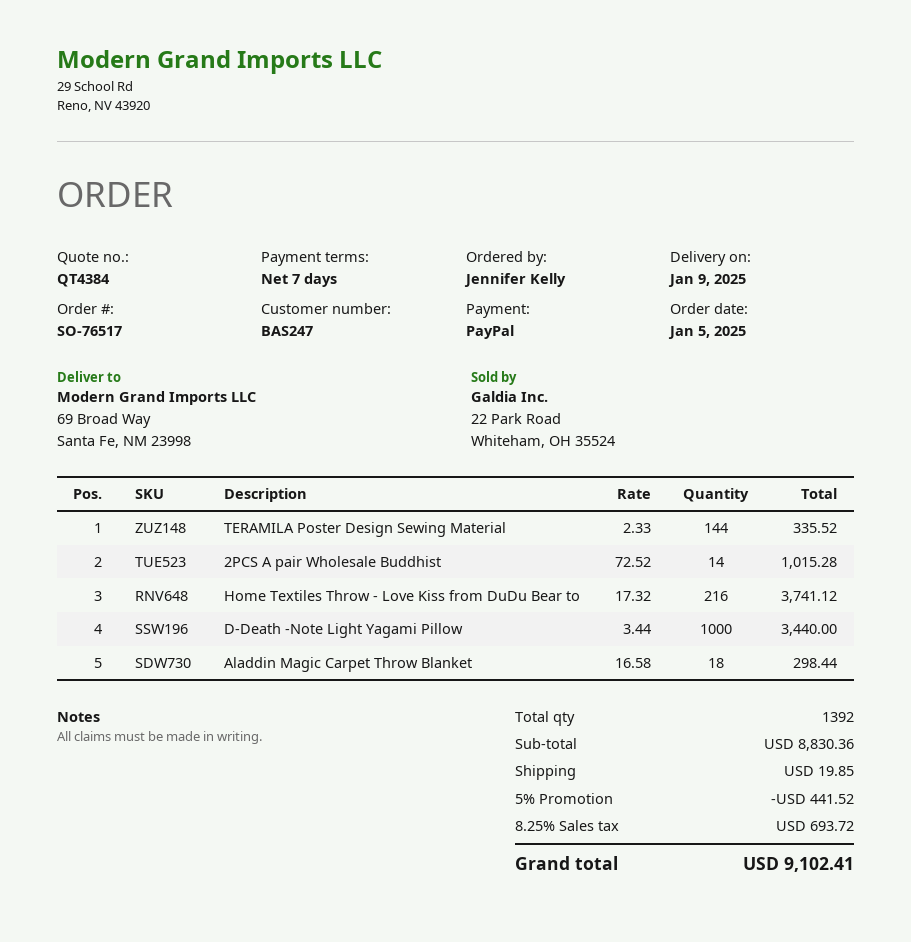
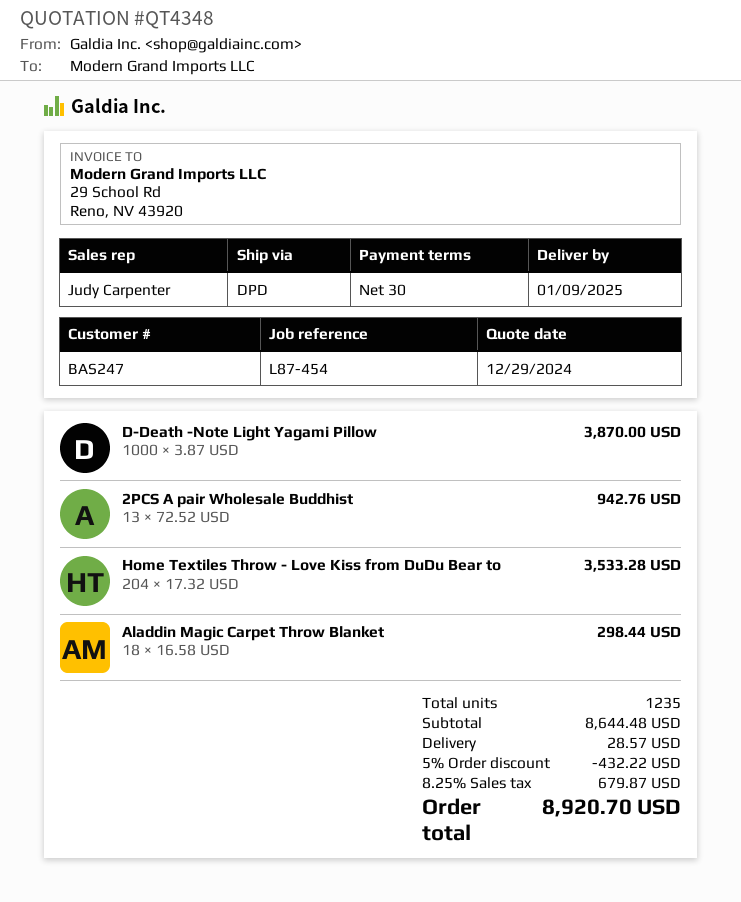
quote number: QT4384 -> QT4348
payment terms: 7 days -> 30 days
TERAMILA Poster Design Sewing Material: 144 x 2.33 = 335.52 -> none
2PCS A pair Wholesale Buddhist: 14 x 72.52 = 1015.28 -> 13 x 72.52 = 942.76
Home Textiles Throw - Love Kiss from DuDu Bear to: 216 x 17.32 = 3741.12 -> 204 x 17.32 = 3533.28
D-Death -Note Light Yagami Pillow: 1000 x 3.44 = 3440.00 -> 1000 x 3.87 = 3870.00
total quantity: 1392 -> 1235
subtotal: 8830.36 -> 8644.48
discount: 5% = 441.52 -> 5% = 432.22
shipping: 19.85 -> 28.57
tax: 8.25% = 693.72 -> 8.25% = 679.87
total: 9102.41 -> 8920.70

